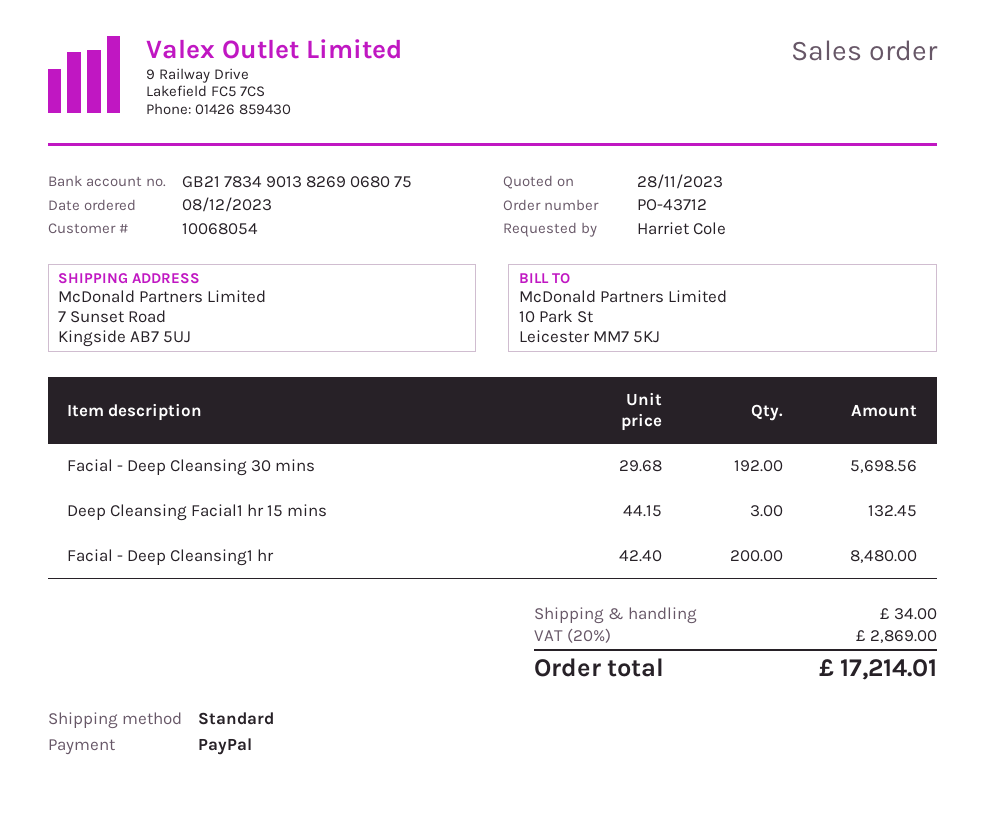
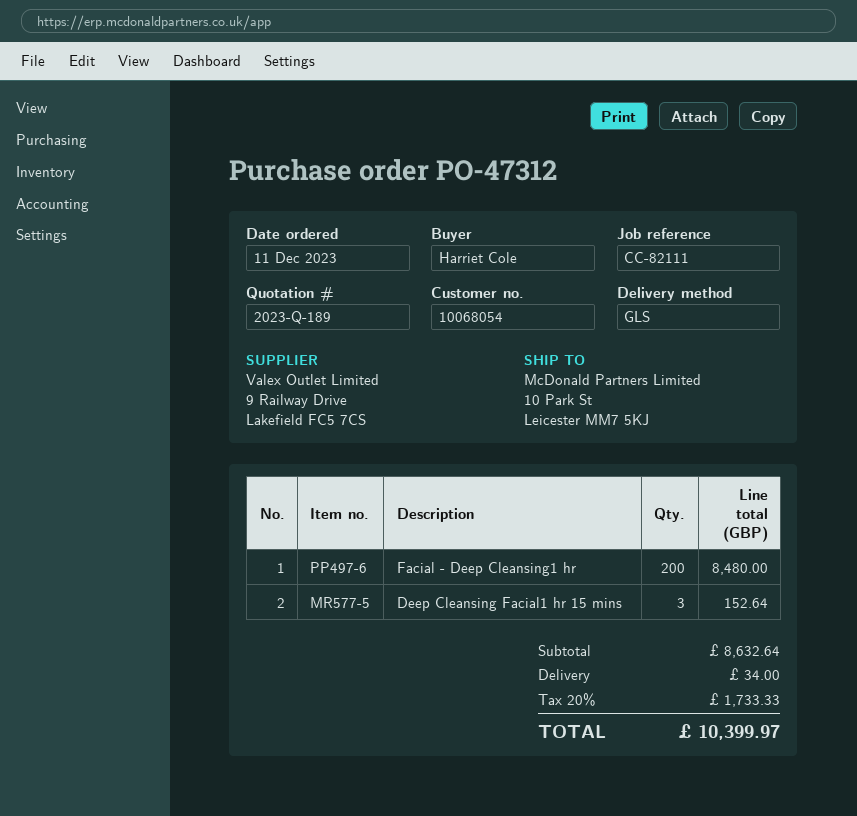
order number: PO-43712 -> PO-47312
order date: 2023-12-08 -> 2023-12-11
shipping method: standard -> GLS
ship to: 7 Sunset Road, Kingside AB7 5UJ -> 10 Park St, Leicester MM7 5KJ
Facial - Deep Cleansing 30 mins: 192 for 5698.56 -> none
Deep Cleansing Facial1 hr 15 mins: 3 for 132.45 -> 3 for 152.64
tax: 20% = 2869.00 -> 20% = 1733.33
total: 17214.01 -> 10399.97

